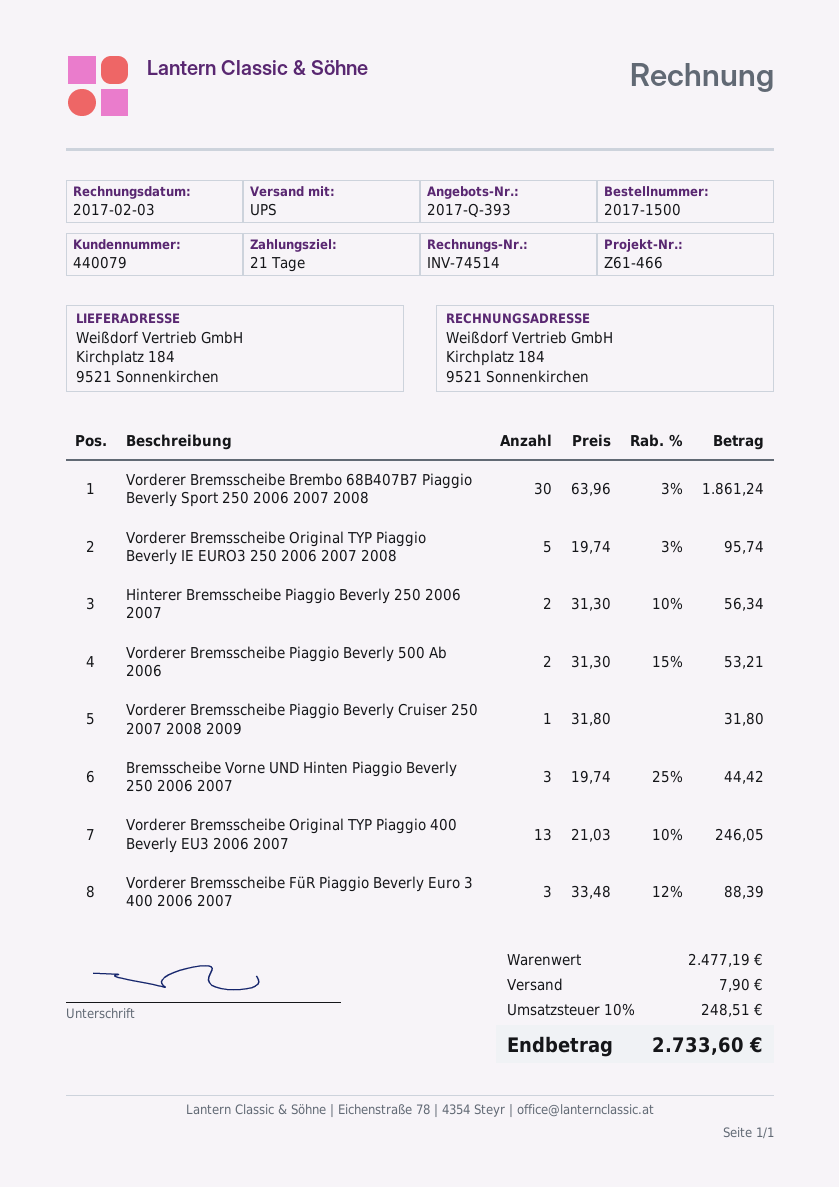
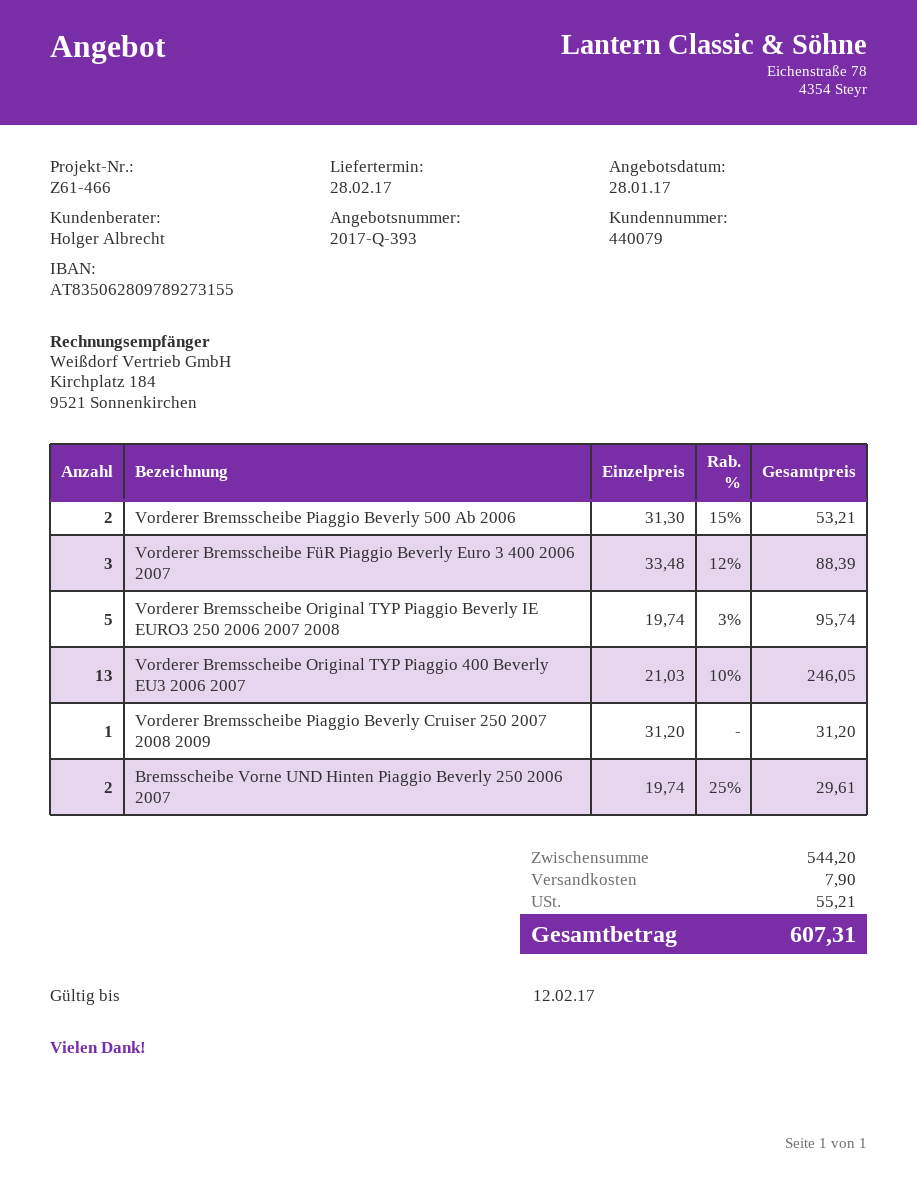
Vorderer Bremsscheibe Brembo 68B407B7 Piaggio Beverly Sport 250 2006 2007 2008: 30 x 63.96 - 3% = 1861.24 -> none
Hinterer Bremsscheibe Piaggio Beverly 250 2006 2007: 2 x 31.30 - 10% = 56.34 -> none
Vorderer Bremsscheibe Piaggio Beverly Cruiser 250 2007 2008 2009: 1 x 31.80 = 31.80 -> 1 x 31.20 = 31.20
Bremsscheibe Vorne UND Hinten Piaggio Beverly 250 2006 2007: 3 x 19.74 - 25% = 44.42 -> 2 x 19.74 - 25% = 29.61
subtotal: 2477.19 -> 544.20
tax: 248.51 -> 55.21
total: 2733.60 -> 607.31

